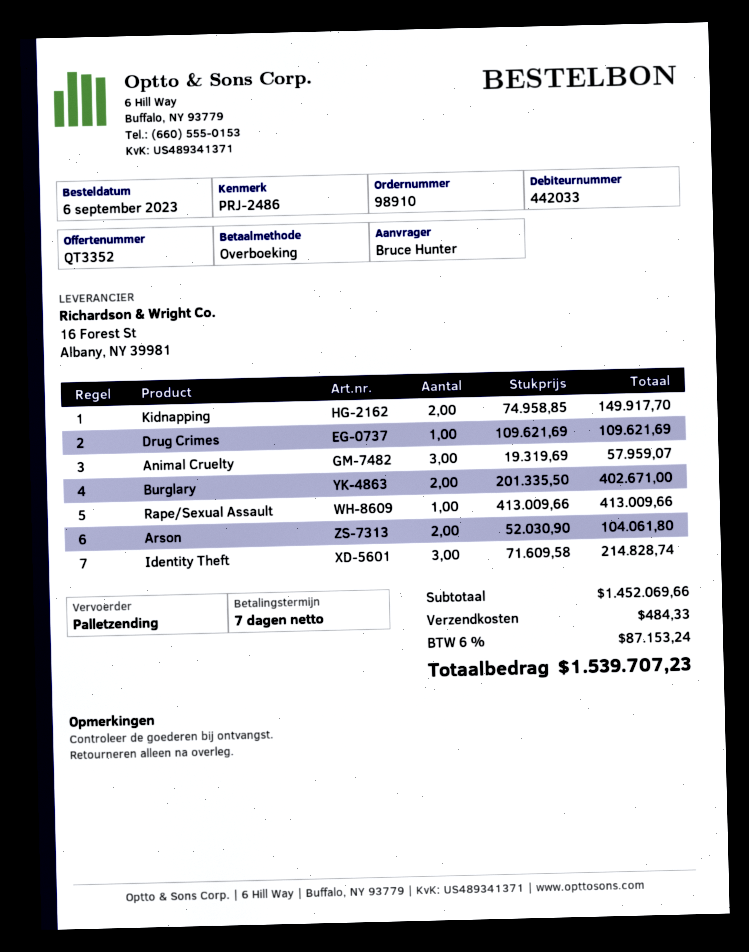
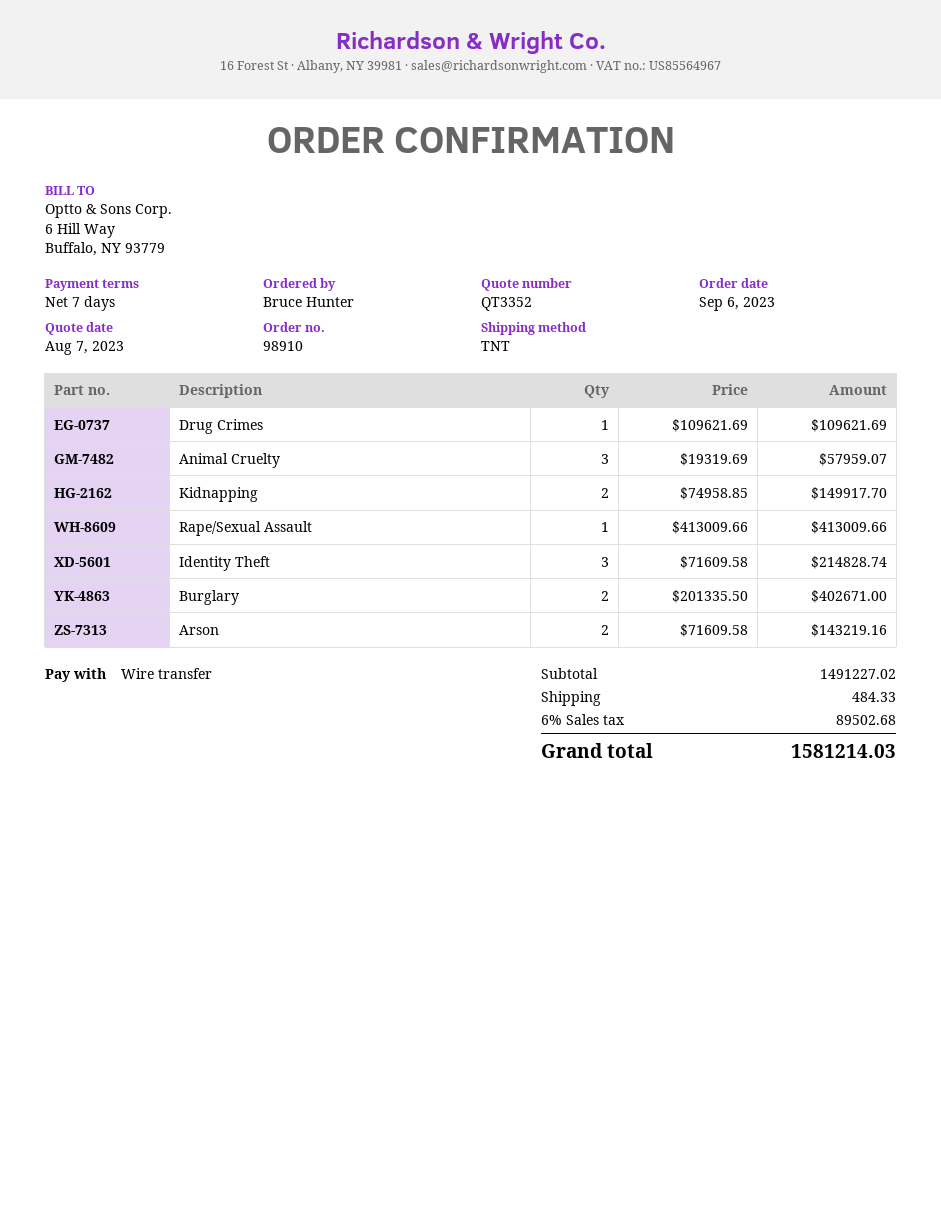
shipping method: pallet freight -> TNT
Arson: 2 x 52030.90 = 104061.80 -> 2 x 71609.58 = 143219.16
subtotal: 1452069.66 -> 1491227.02
tax: 6% = 87153.24 -> 6% = 89502.68
total: 1539707.23 -> 1581214.03

